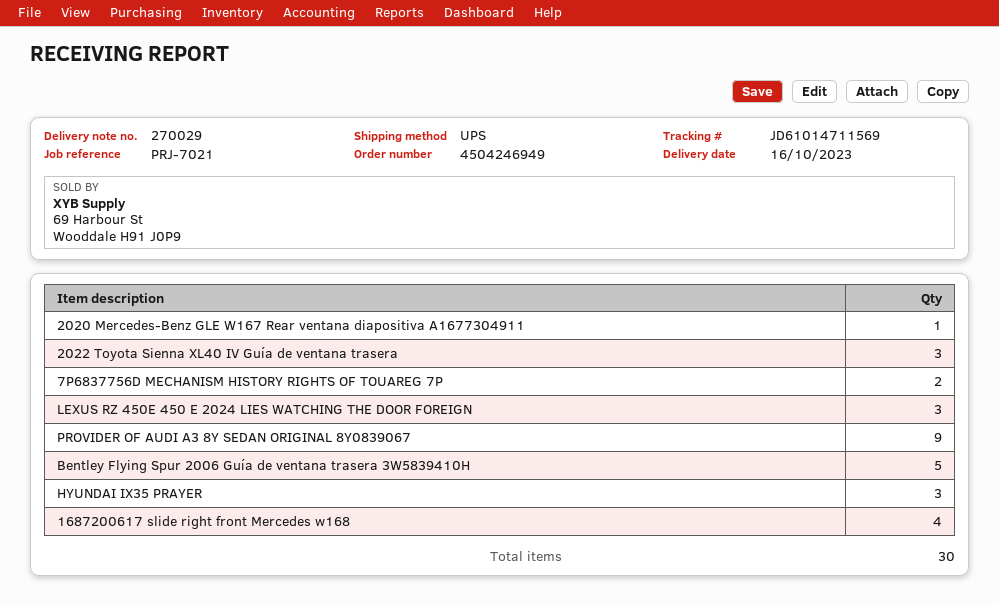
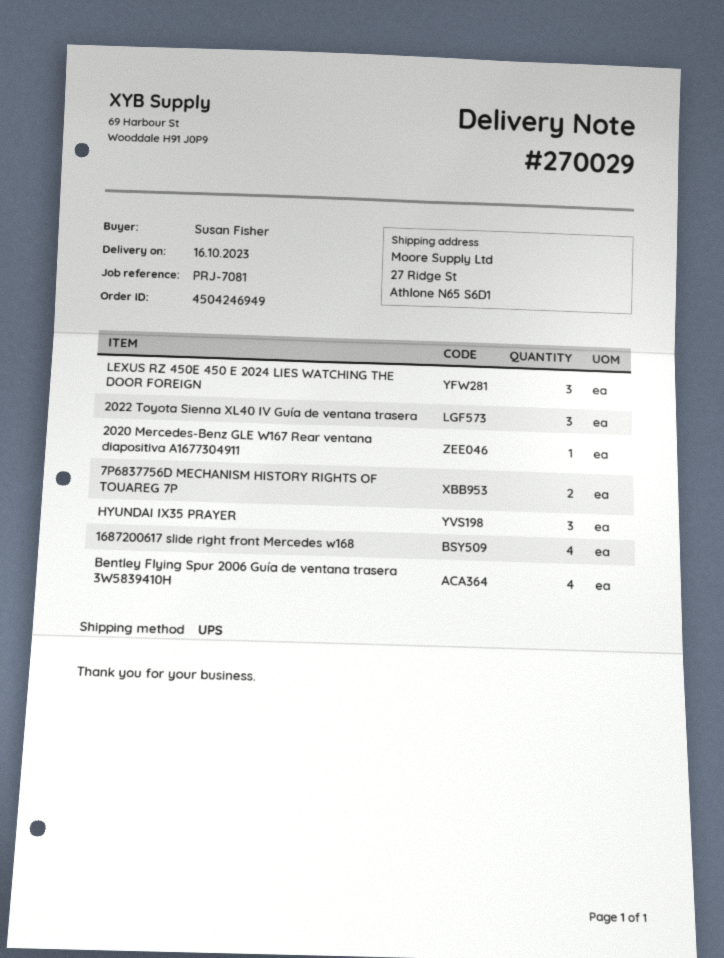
reference: PRJ-7021 -> PRJ-7081
PROVIDER OF AUDI A3 8Y SEDAN ORIGINAL 8Y0839067: 9 -> none
Bentley Flying Spur 2006 Guía de ventana trasera 3W5839410H: 5 -> 4

